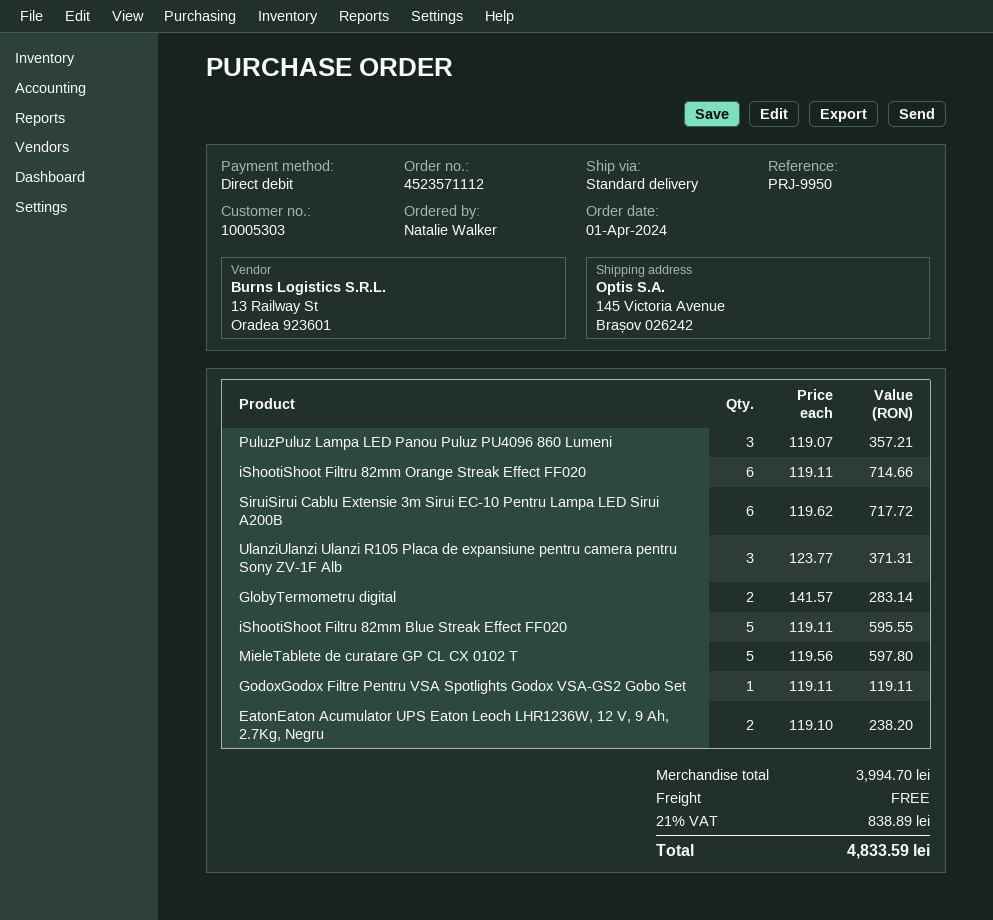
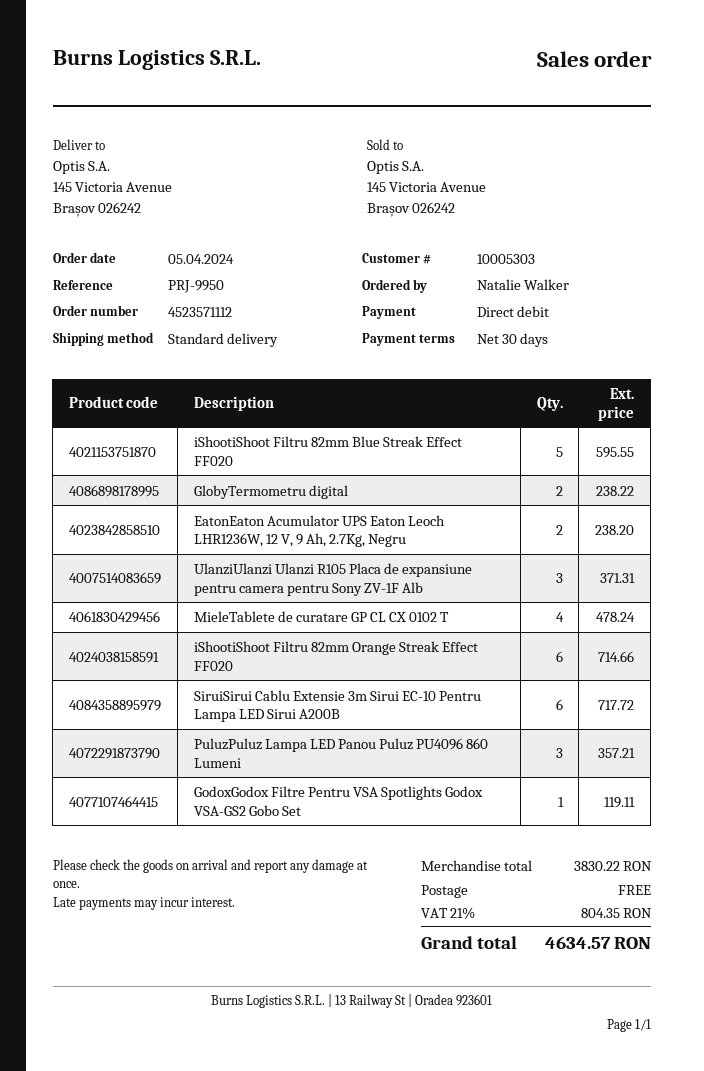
order date: 2024-04-01 -> 2024-04-05
GlobyTermometru digital: 2 for 283.14 -> 2 for 238.22
MieleTablete de curatare GP CL CX 0102 T: 5 for 597.80 -> 4 for 478.24
subtotal: 3994.70 -> 3830.22
tax: 21% = 838.89 -> 21% = 804.35
total: 4833.59 -> 4634.57

